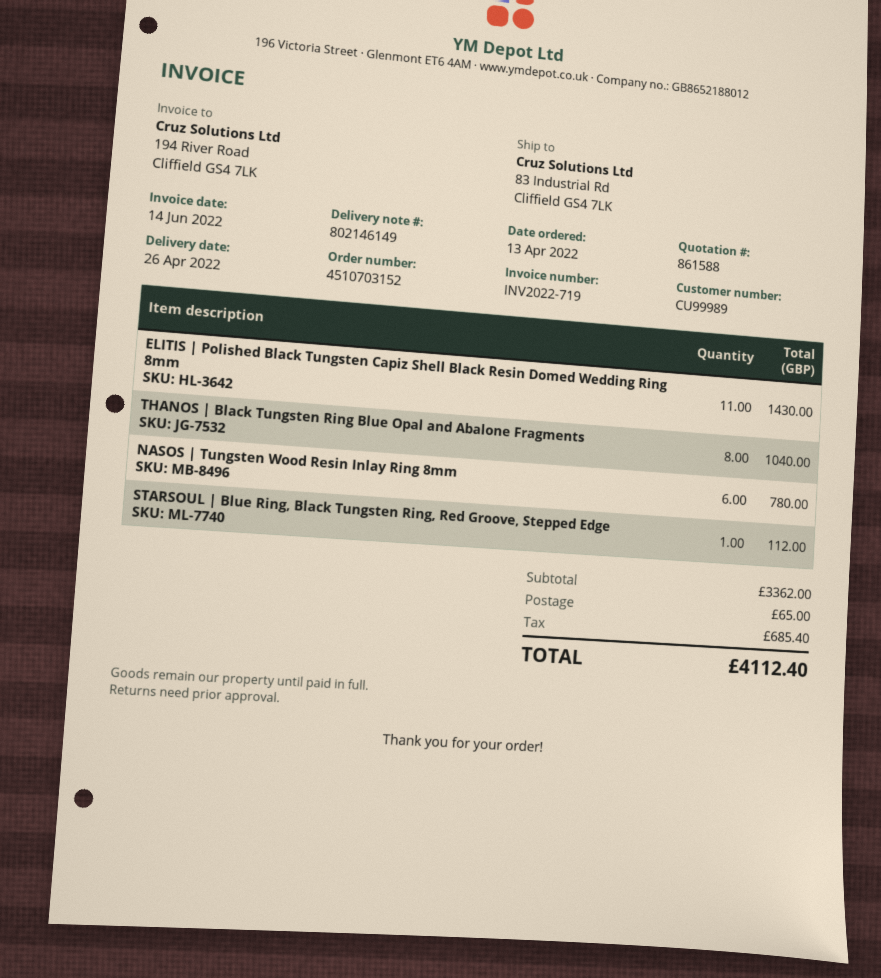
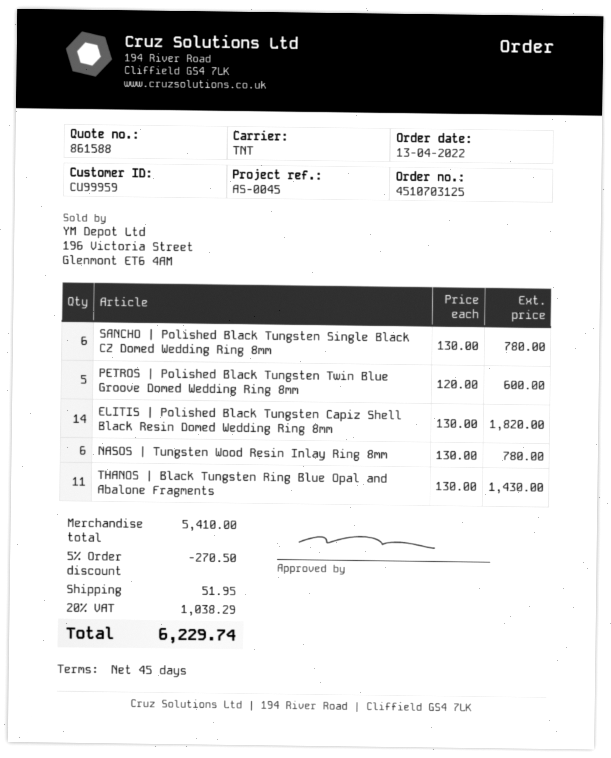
order number: 4510703152 -> 4510703125
customer number: CU99989 -> CU99959
ELITIS | Polished Black Tungsten Capiz Shell Black Resin Domed Wedding Ring 8mm: 11 for 1430.00 -> 14 for 1820.00
THANOS | Black Tungsten Ring Blue Opal and Abalone Fragments: 8 for 1040.00 -> 11 for 1430.00
STARSOUL | Blue Ring, Black Tungsten Ring, Red Groove, Stepped Edge: 1 for 112.00 -> none
SANCHO | Polished Black Tungsten Single Black CZ Domed Wedding Ring 8mm: none -> 6 for 780.00
PETROS | Polished Black Tungsten Twin Blue Groove Domed Wedding Ring 8mm: none -> 5 for 600.00
subtotal: 3362.00 -> 5410.00
discount: none -> 5% = 270.50
shipping: 65.00 -> 51.95
tax: 685.40 -> 1038.29
total: 4112.40 -> 6229.74

